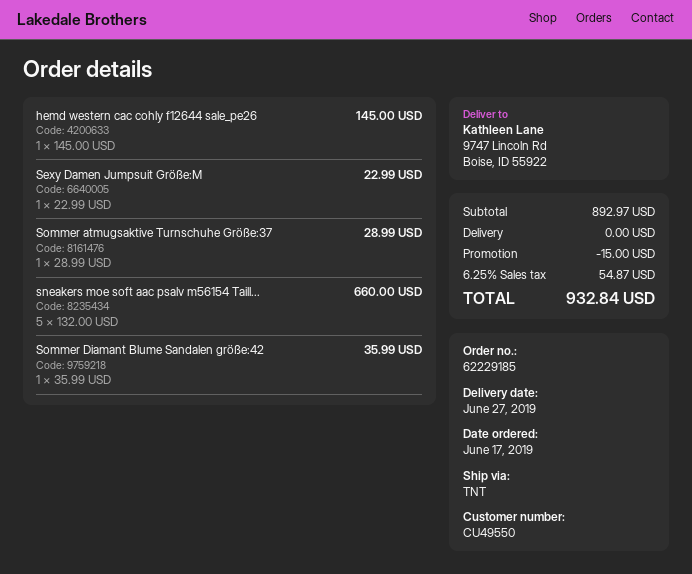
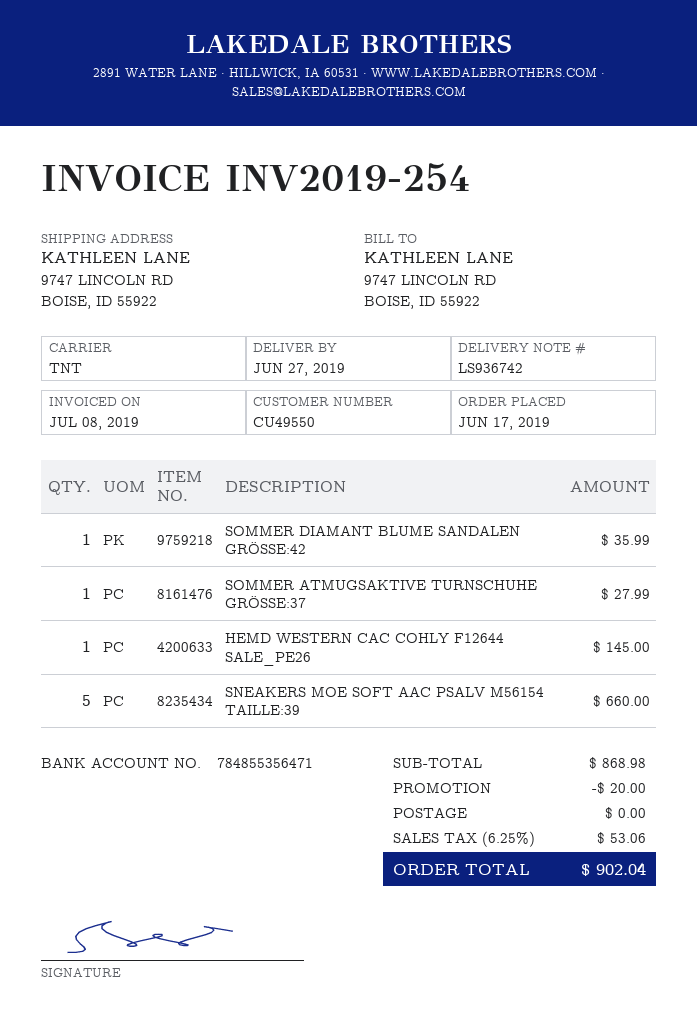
Sexy Damen Jumpsuit Größe:M: 1 for 22.99 -> none
Sommer atmugsaktive Turnschuhe Größe:37: 1 for 28.99 -> 1 for 27.99
subtotal: 892.97 -> 868.98
discount: 15.00 -> 20.00
tax: 6.25% = 54.87 -> 6.25% = 53.06
total: 932.84 -> 902.04

